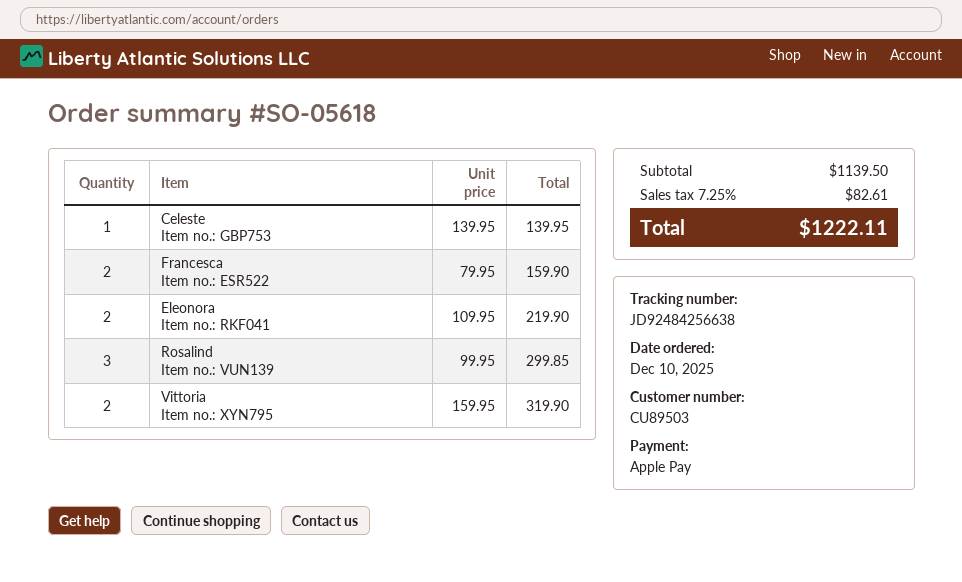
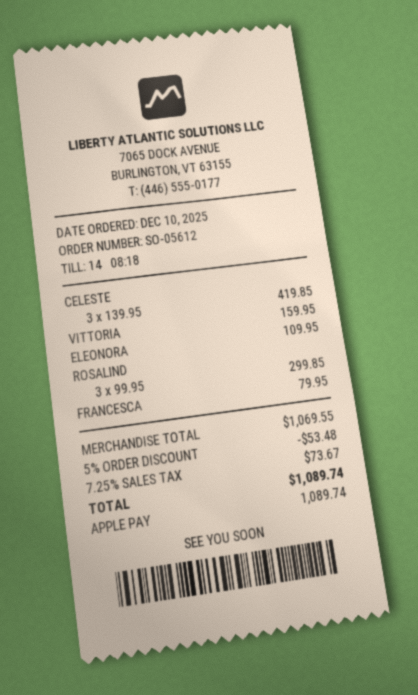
order number: SO-05618 -> SO-05612
Celeste: 1 x 139.95 = 139.95 -> 3 x 139.95 = 419.85
Francesca: 2 x 79.95 = 159.90 -> 1 x 79.95 = 79.95
Eleonora: 2 x 109.95 = 219.90 -> 1 x 109.95 = 109.95
Vittoria: 2 x 159.95 = 319.90 -> 1 x 159.95 = 159.95
subtotal: 1139.50 -> 1069.55
discount: none -> 5% = 53.48
tax: 7.25% = 82.61 -> 7.25% = 73.67
total: 1222.11 -> 1089.74

